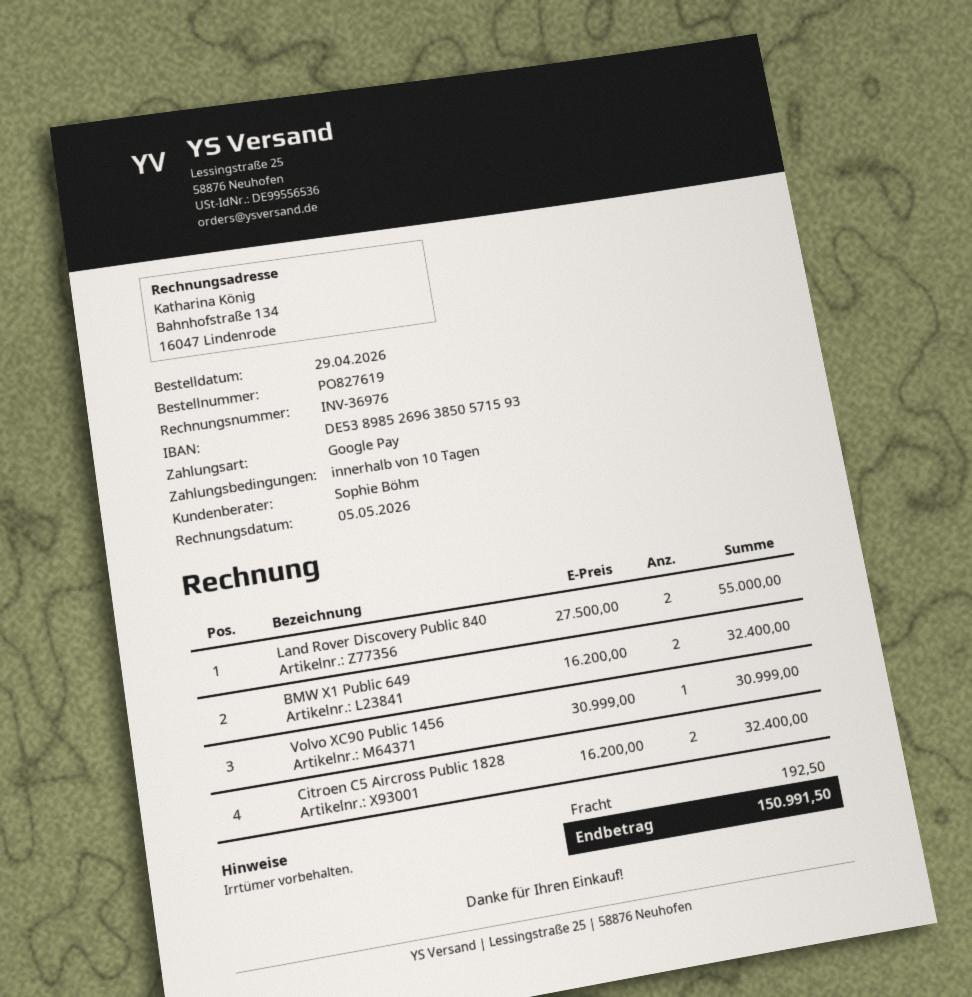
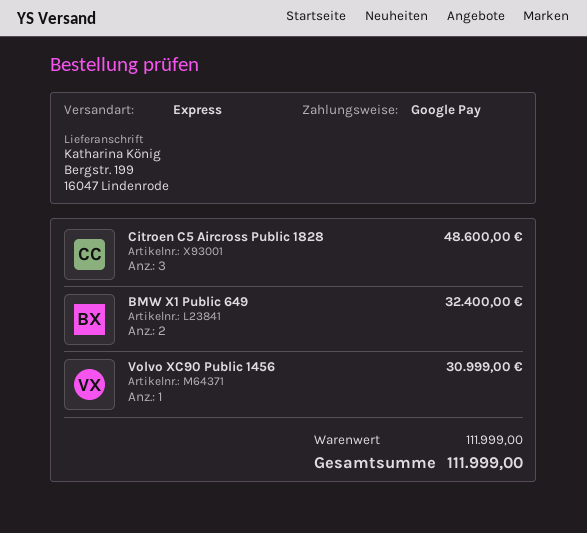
Land Rover Discovery Public 840: 2 for 55000.00 -> none
Citroen C5 Aircross Public 1828: 2 for 32400.00 -> 3 for 48600.00
shipping: 192.50 -> none
total: 150991.50 -> 111999.00

